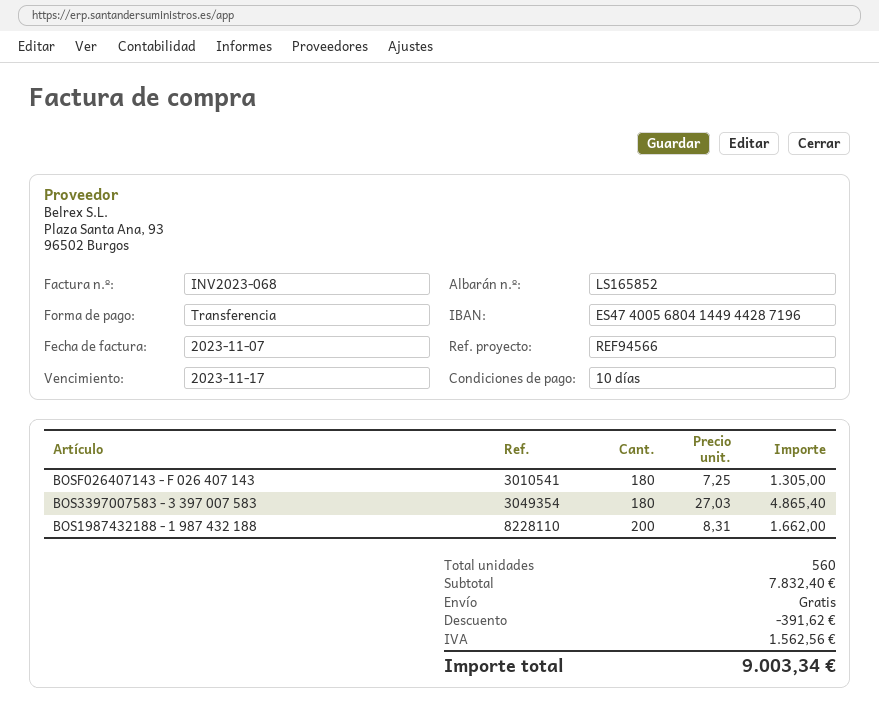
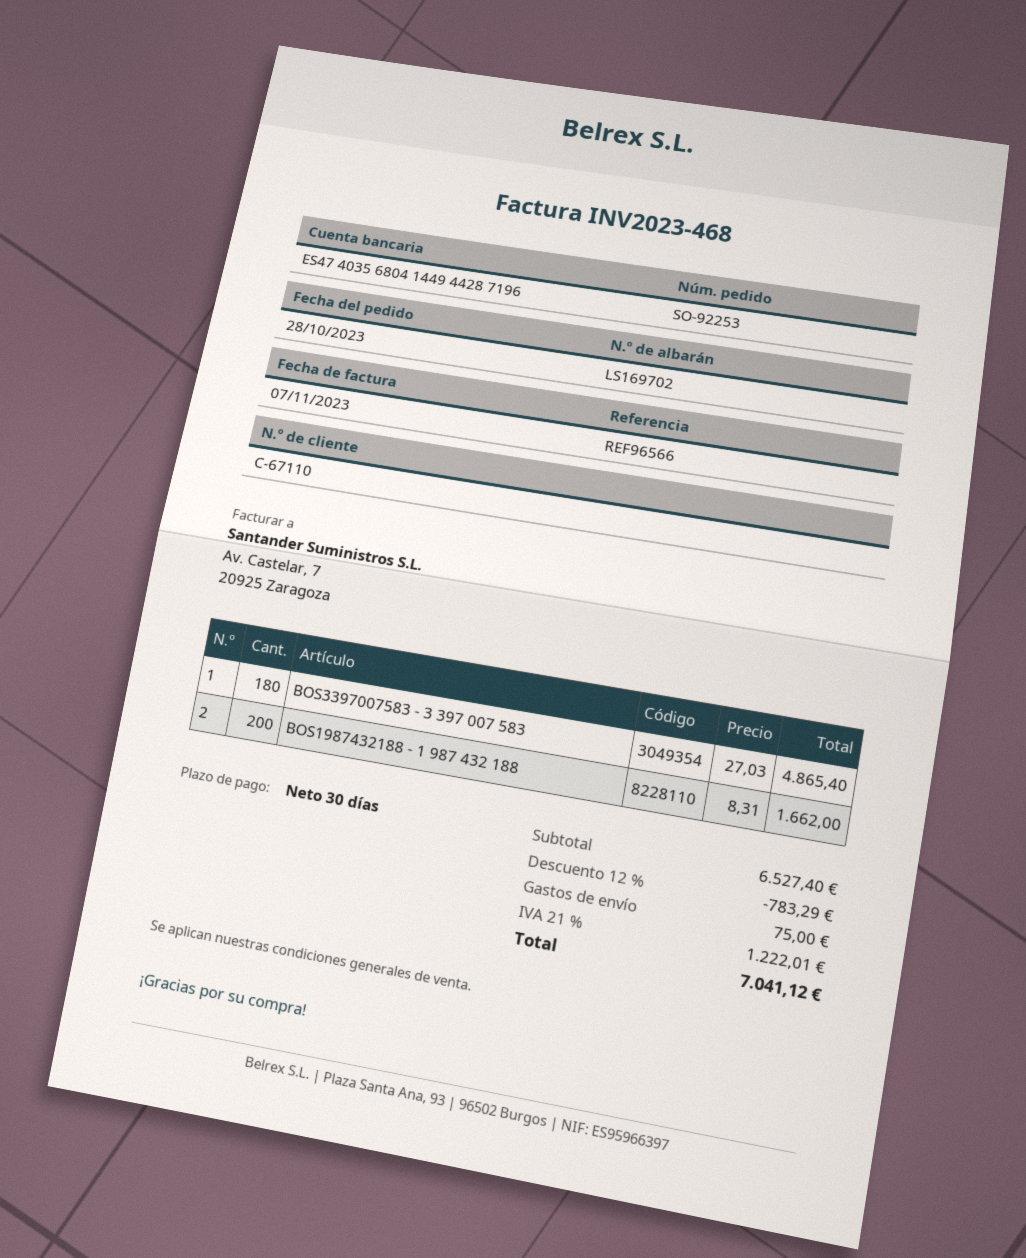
delivery note number: LS165852 -> LS169702
invoice number: INV2023-068 -> INV2023-468
payment terms: 10 days -> 30 days
reference: REF94566 -> REF96566
bank account: ES4740056804144944287196 -> ES4740356804144944287196
BOSF026407143 - F 026 407 143: 180 x 7.25 = 1305.00 -> none
subtotal: 7832.40 -> 6527.40
discount: 391.62 -> 783.29
shipping: 0.00 -> 75.00
tax: 1562.56 -> 1222.01
total: 9003.34 -> 7041.12

